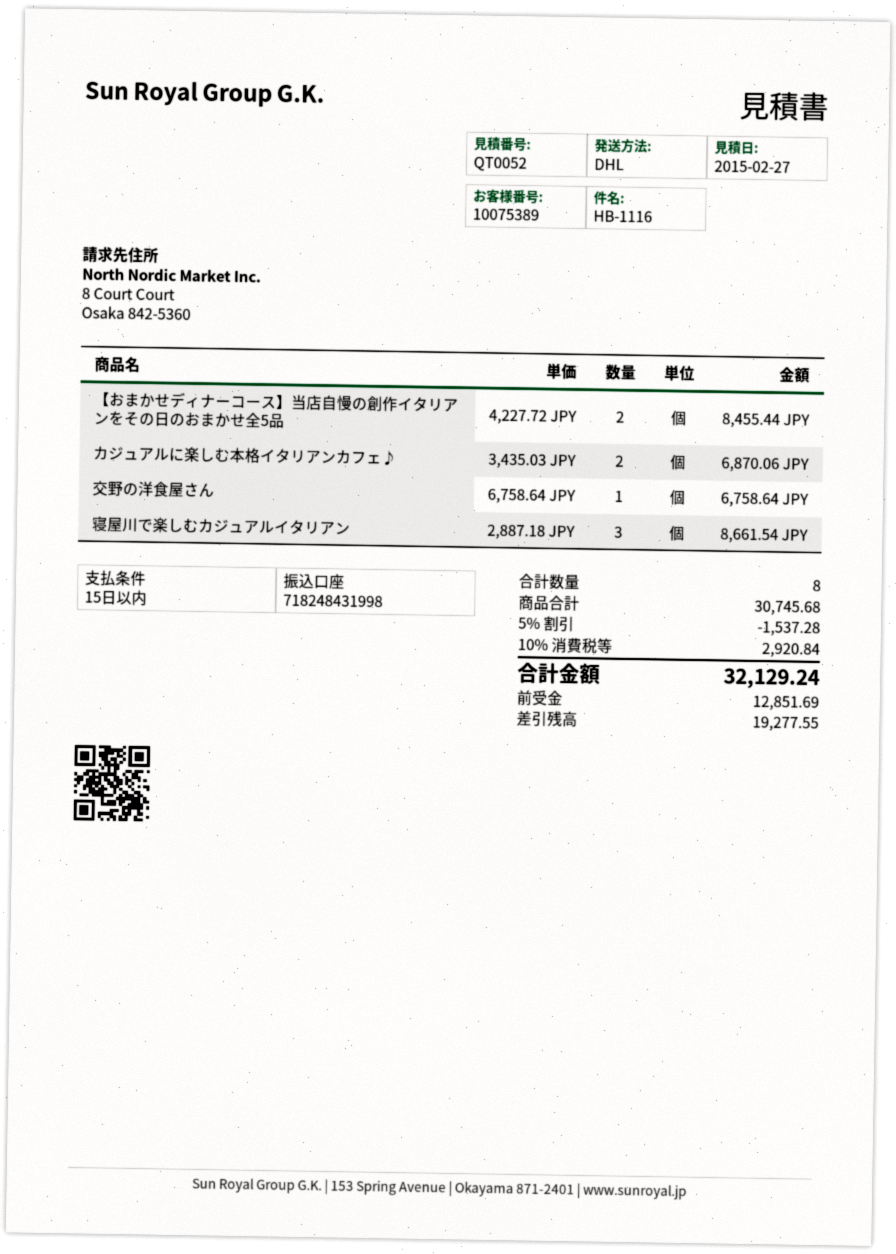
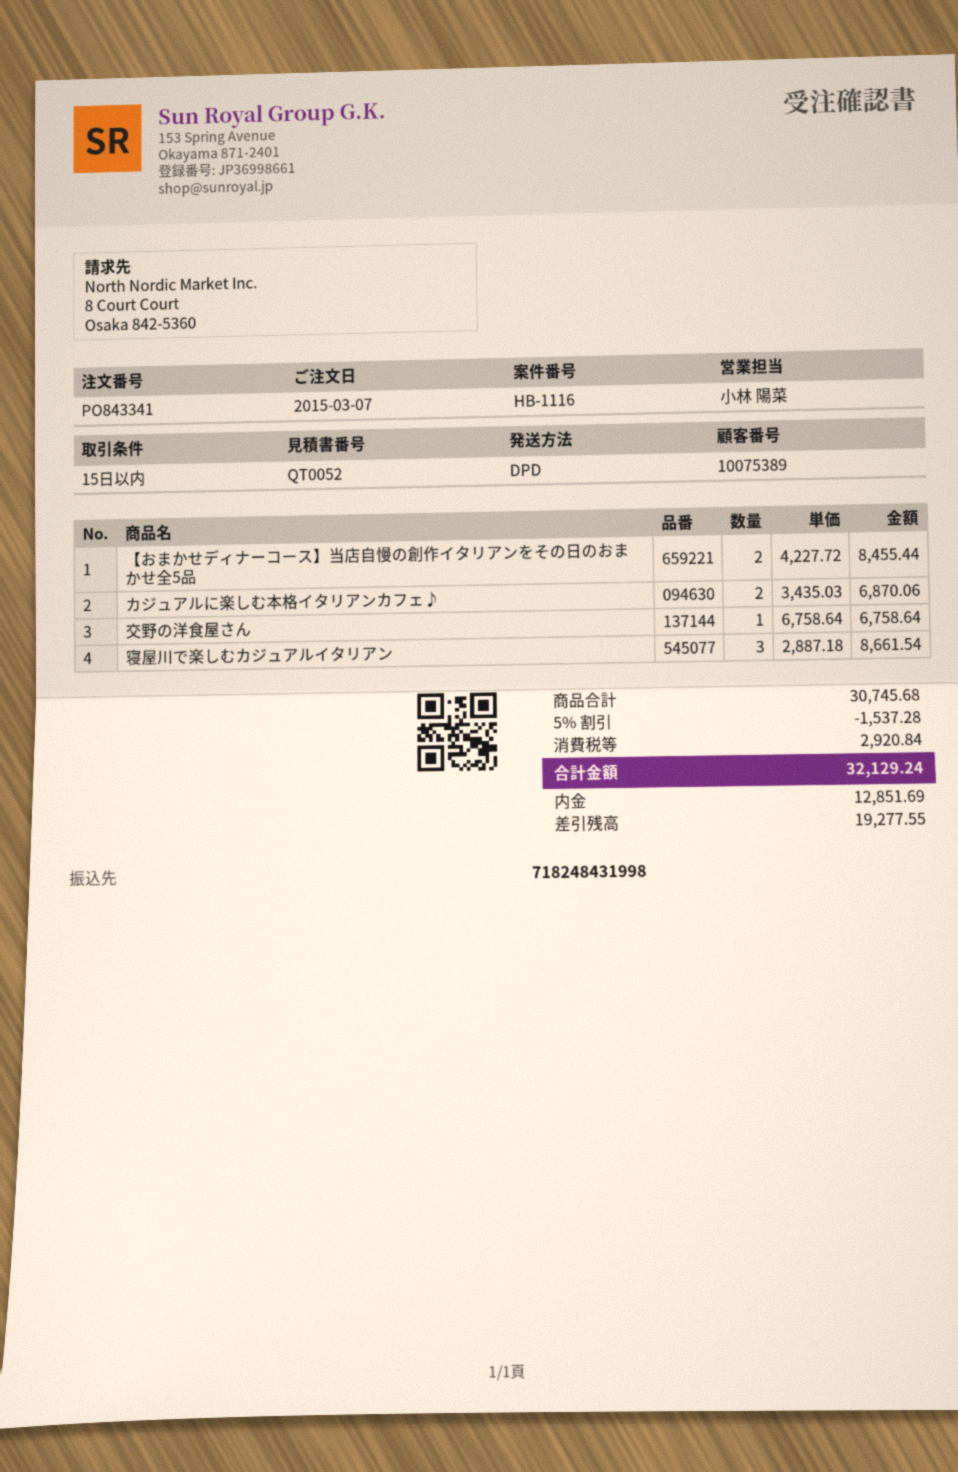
shipping method: DHL -> DPD

